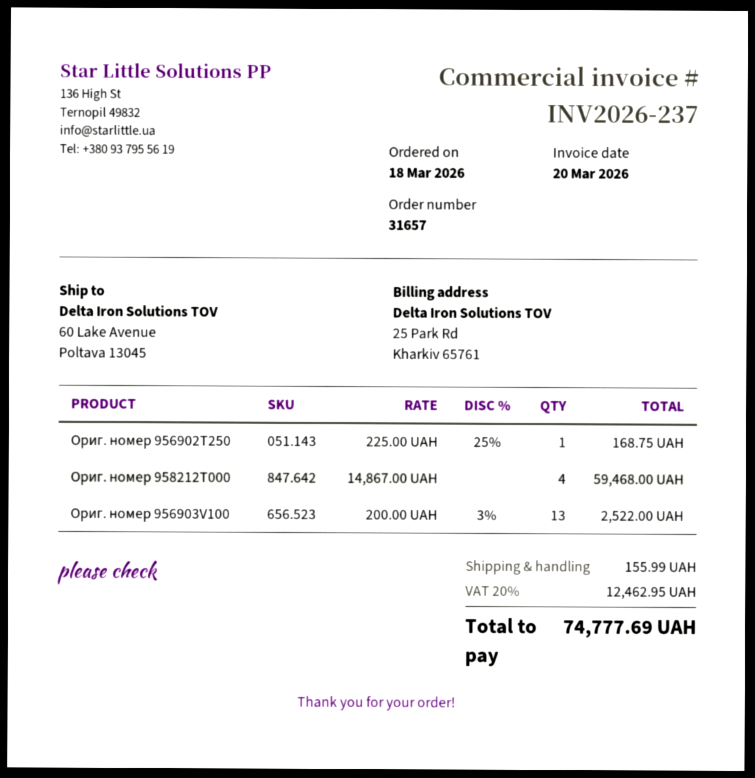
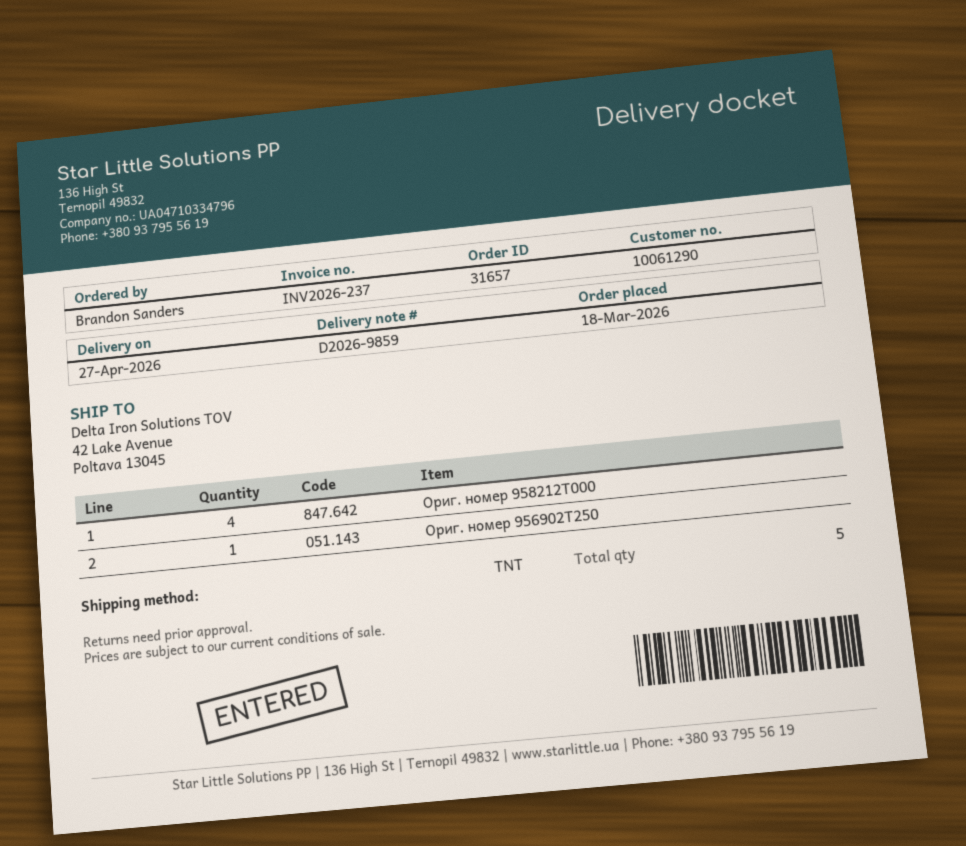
ship to: 60 Lake Avenue, Poltava 13045 -> 42 Lake Avenue, Poltava 13045
Ориг. номер 956903V100: 13 -> none

